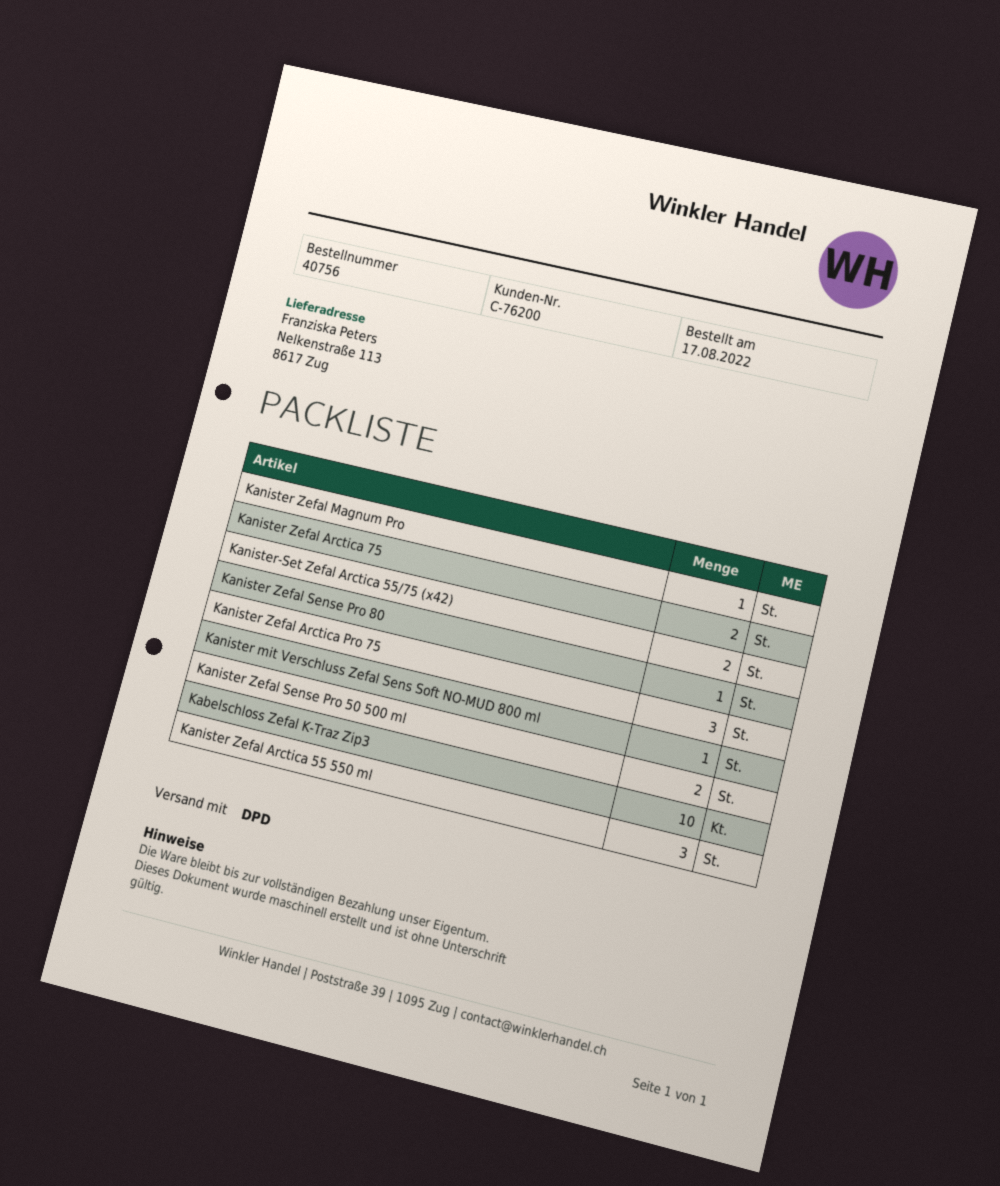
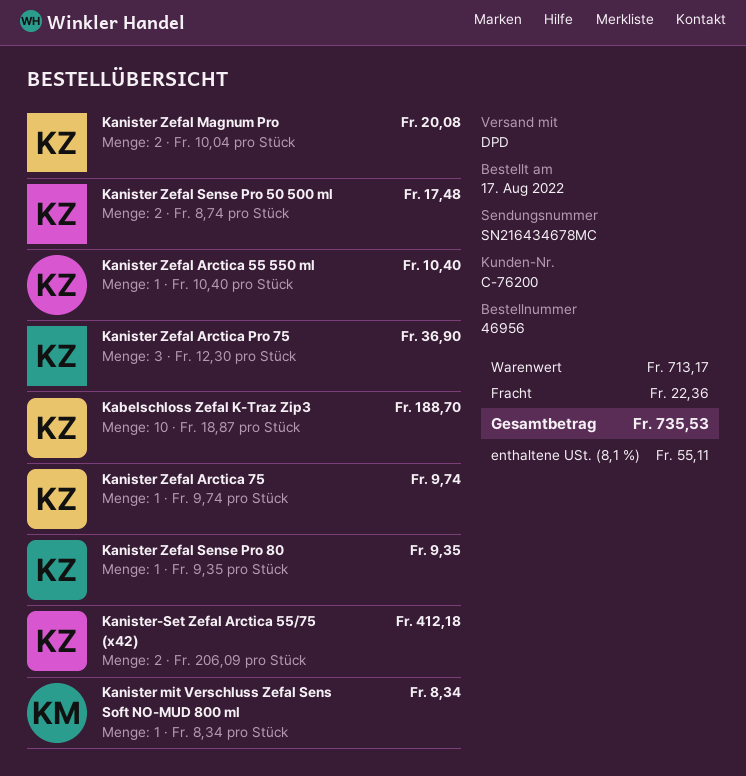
order number: 40756 -> 46956
Kanister Zefal Magnum Pro: 1 -> 2
Kanister Zefal Arctica 75: 2 -> 1
Kanister Zefal Arctica 55 550 ml: 3 -> 1

